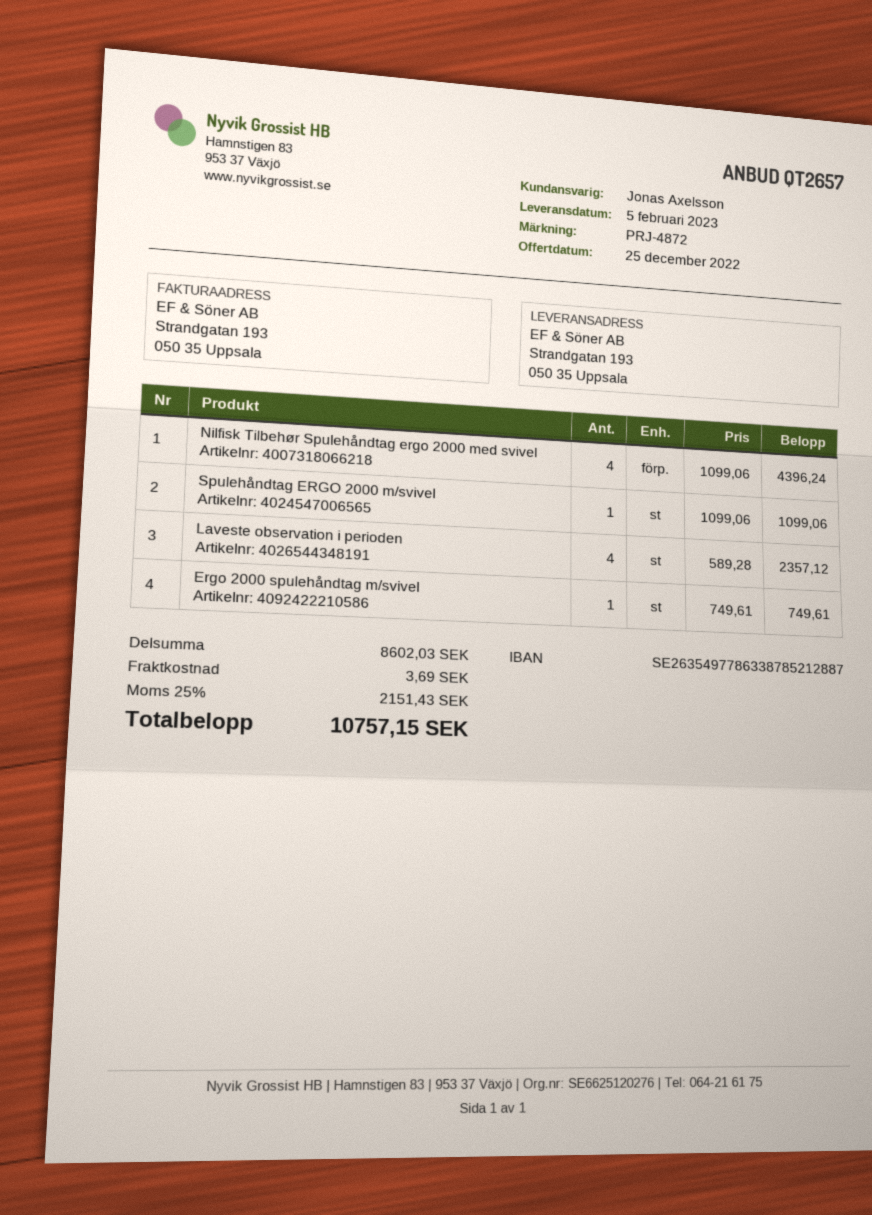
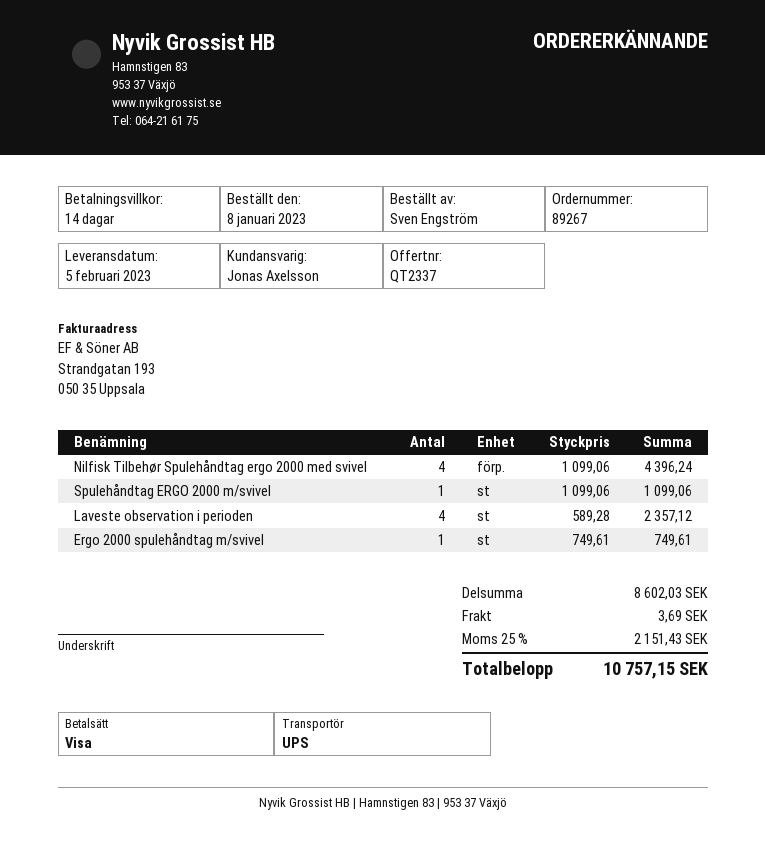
quote number: QT2657 -> QT2337

